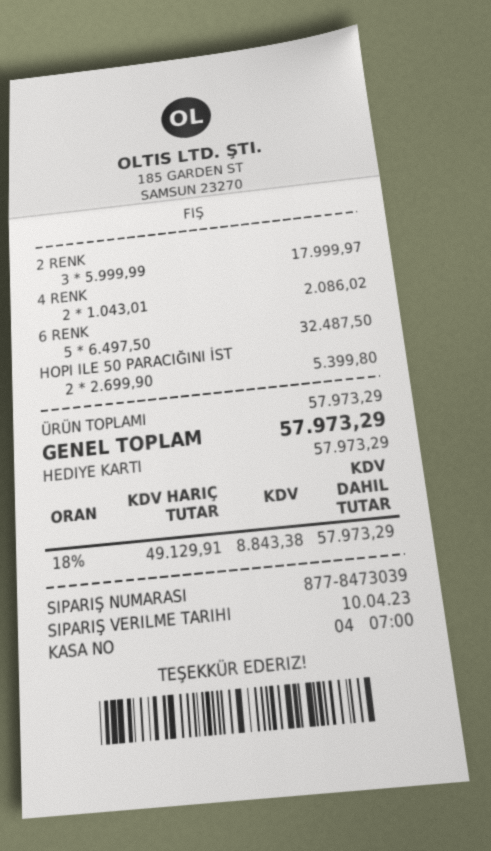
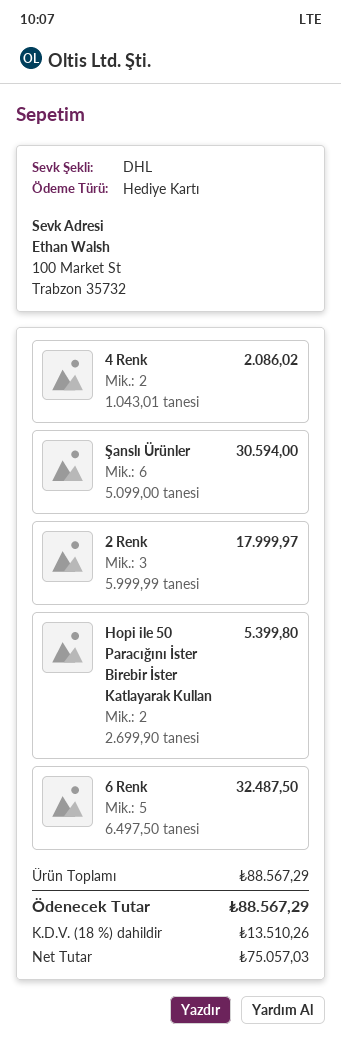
Şanslı Ürünler: none -> 6 x 5099.00 = 30594.00
subtotal: 57973.29 -> 88567.29
net: 49129.91 -> 75057.03
tax: 18% = 8843.38 -> 18% = 13510.26
total: 57973.29 -> 88567.29

